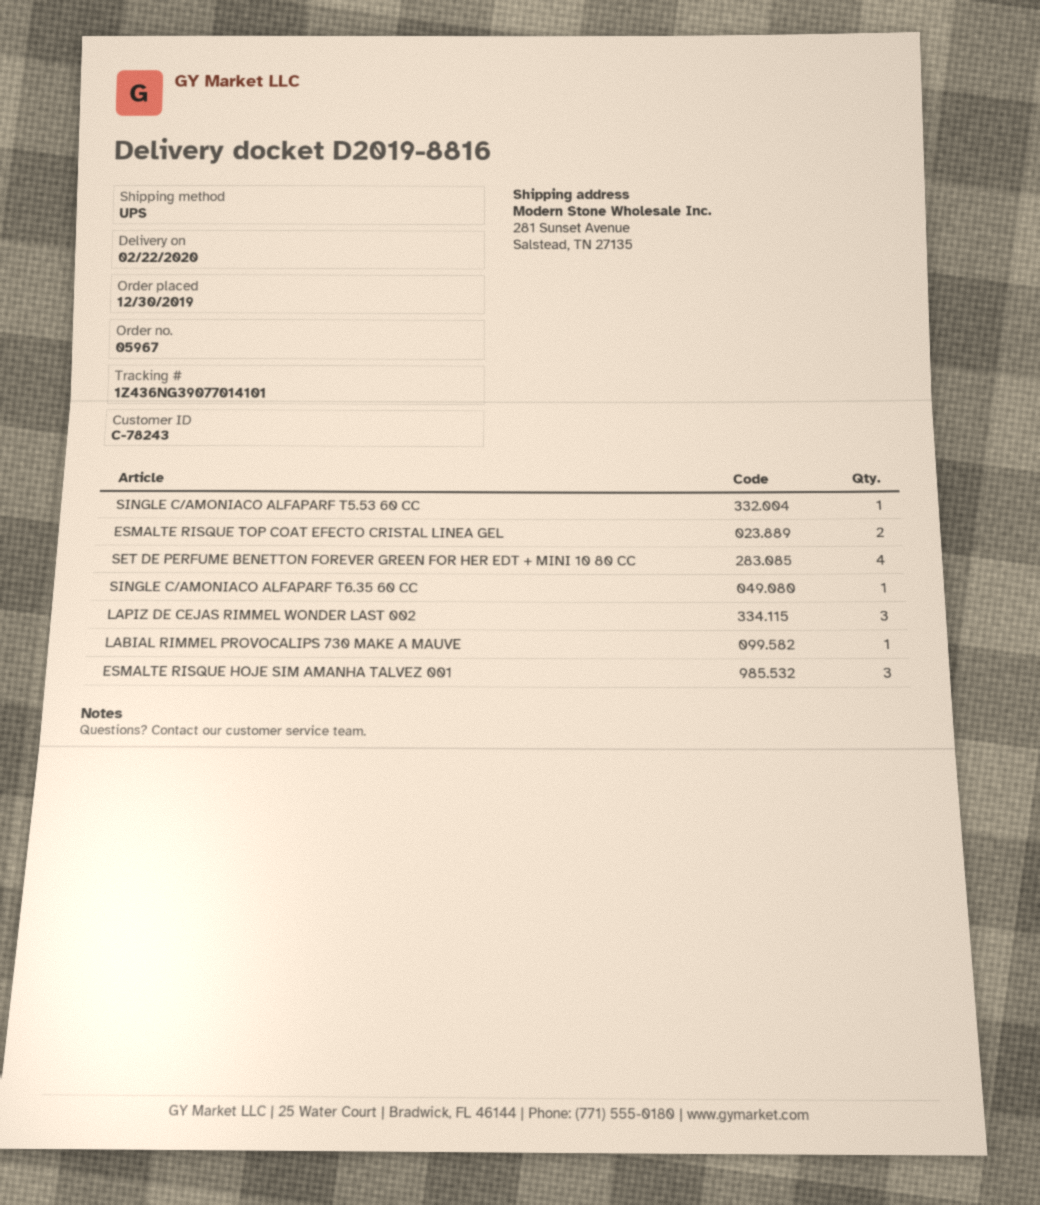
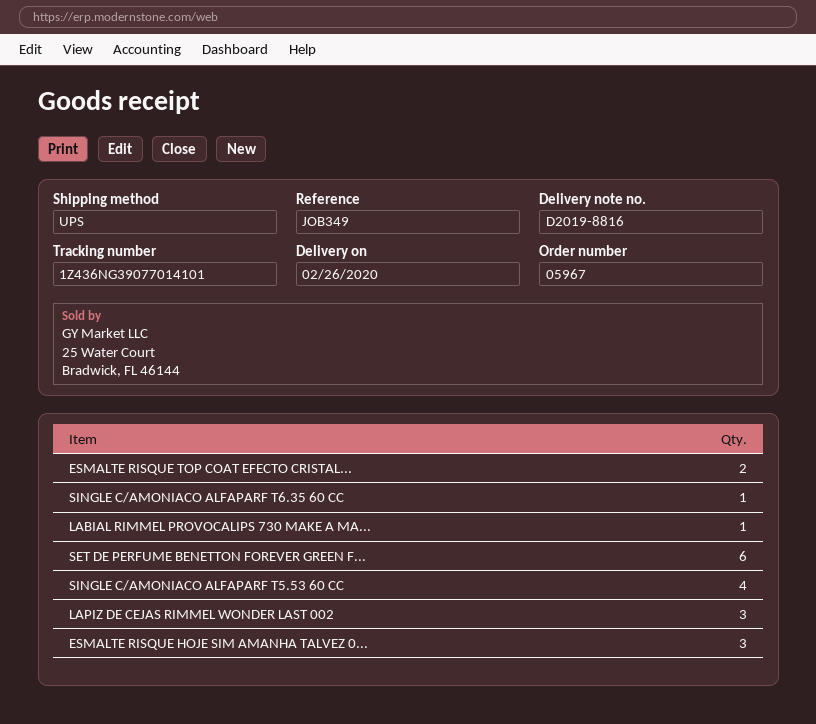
delivery date: 2020-02-22 -> 2020-02-26
SINGLE C/AMONIACO ALFAPARF T5.53 60 CC: 1 -> 4
SET DE PERFUME BENETTON FOREVER GREEN FOR HER EDT + MINI 10 80 CC: 4 -> 6

